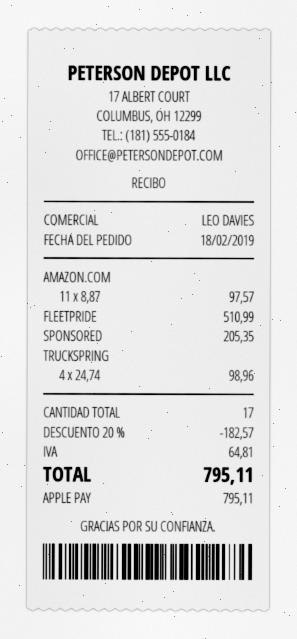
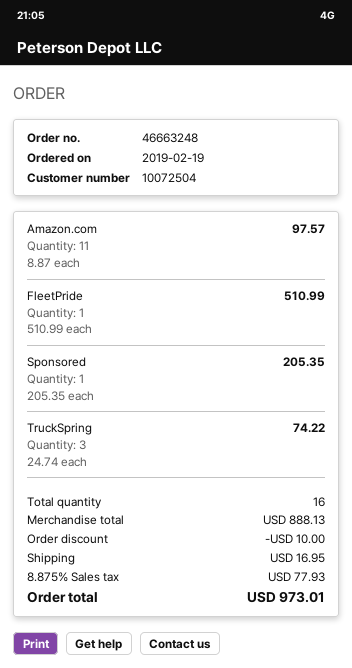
order date: 2019-02-18 -> 2019-02-19
TRUCKSPRING: 4 x 24.74 = 98.96 -> 3 x 24.74 = 74.22
total quantity: 17 -> 16
discount: 182.57 -> 10.00
shipping: none -> 16.95
tax: 64.81 -> 77.93
total: 795.11 -> 973.01

